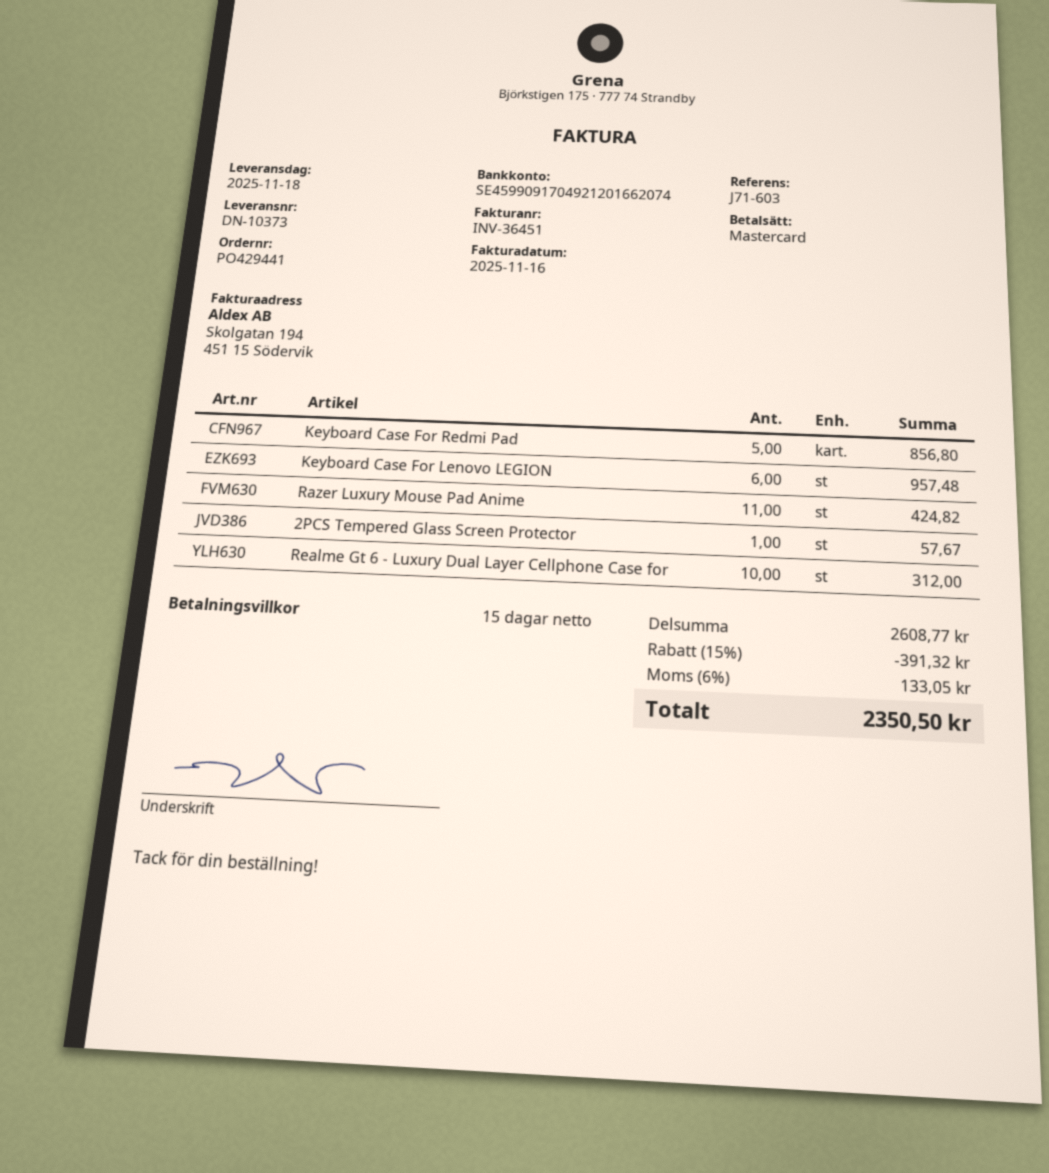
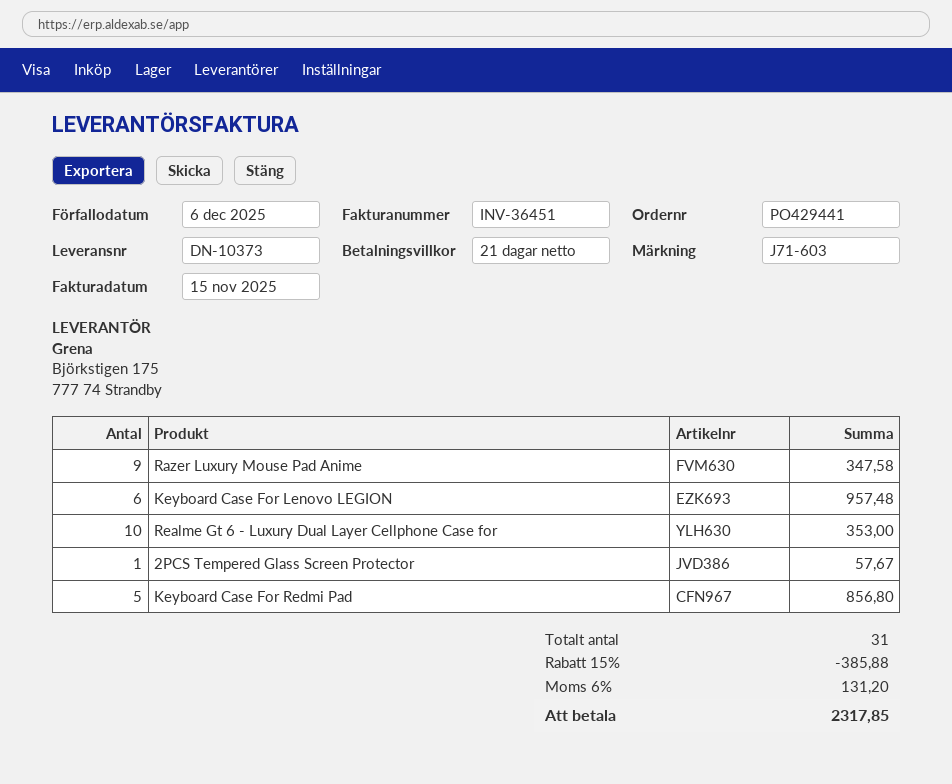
invoice date: 2025-11-16 -> 2025-11-15
payment terms: 15 days -> 21 days
Razer Luxury Mouse Pad Anime: 11 for 424.82 -> 9 for 347.58
Realme Gt 6 - Luxury Dual Layer Cellphone Case for: 10 for 312.00 -> 10 for 353.00
discount: 15% = 391.32 -> 15% = 385.88
tax: 6% = 133.05 -> 6% = 131.20
total: 2350.50 -> 2317.85

